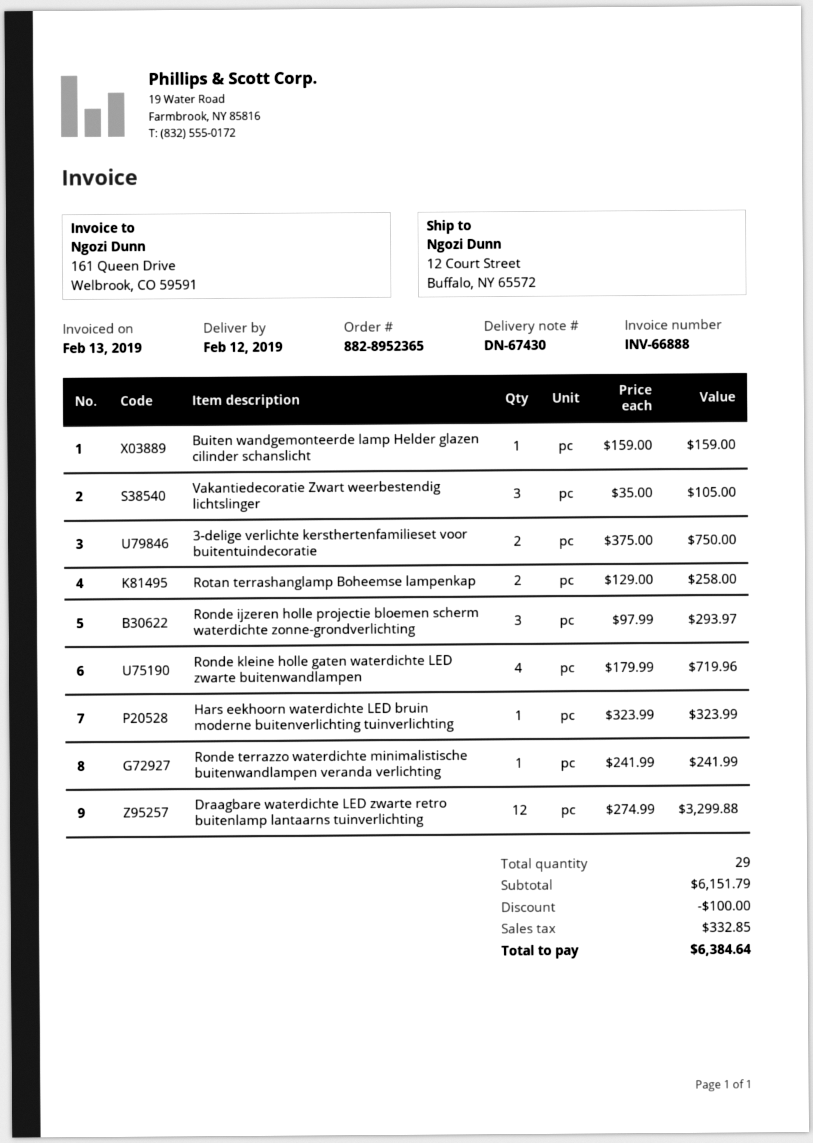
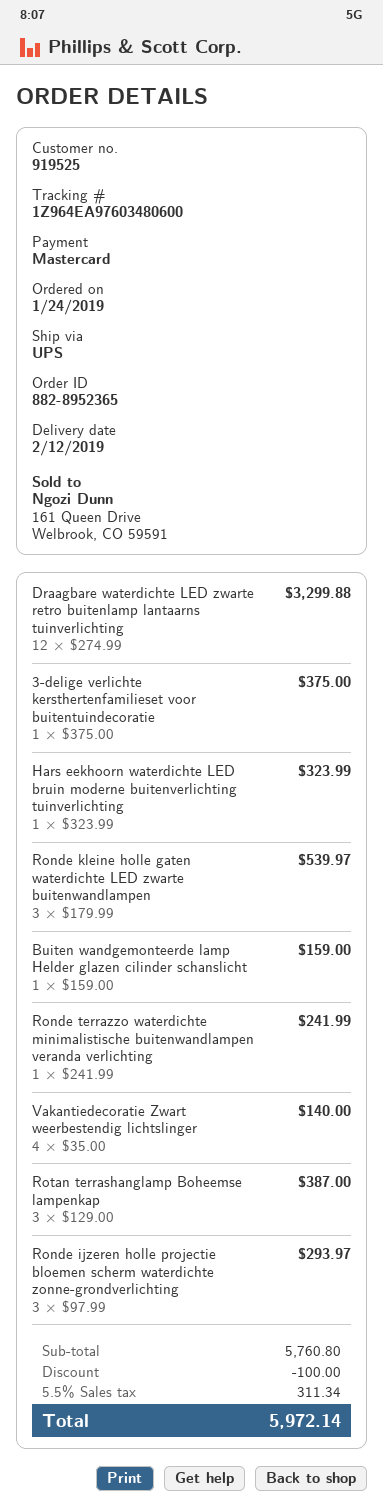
Vakantiedecoratie Zwart weerbestendig lichtslinger: 3 x 35.00 = 105.00 -> 4 x 35.00 = 140.00
3-delige verlichte kersthertenfamilieset voor buitentuindecoratie: 2 x 375.00 = 750.00 -> 1 x 375.00 = 375.00
Rotan terrashanglamp Boheemse lampenkap: 2 x 129.00 = 258.00 -> 3 x 129.00 = 387.00
Ronde kleine holle gaten waterdichte LED zwarte buitenwandlampen: 4 x 179.99 = 719.96 -> 3 x 179.99 = 539.97
subtotal: 6151.79 -> 5760.80
tax: 332.85 -> 311.34
total: 6384.64 -> 5972.14

